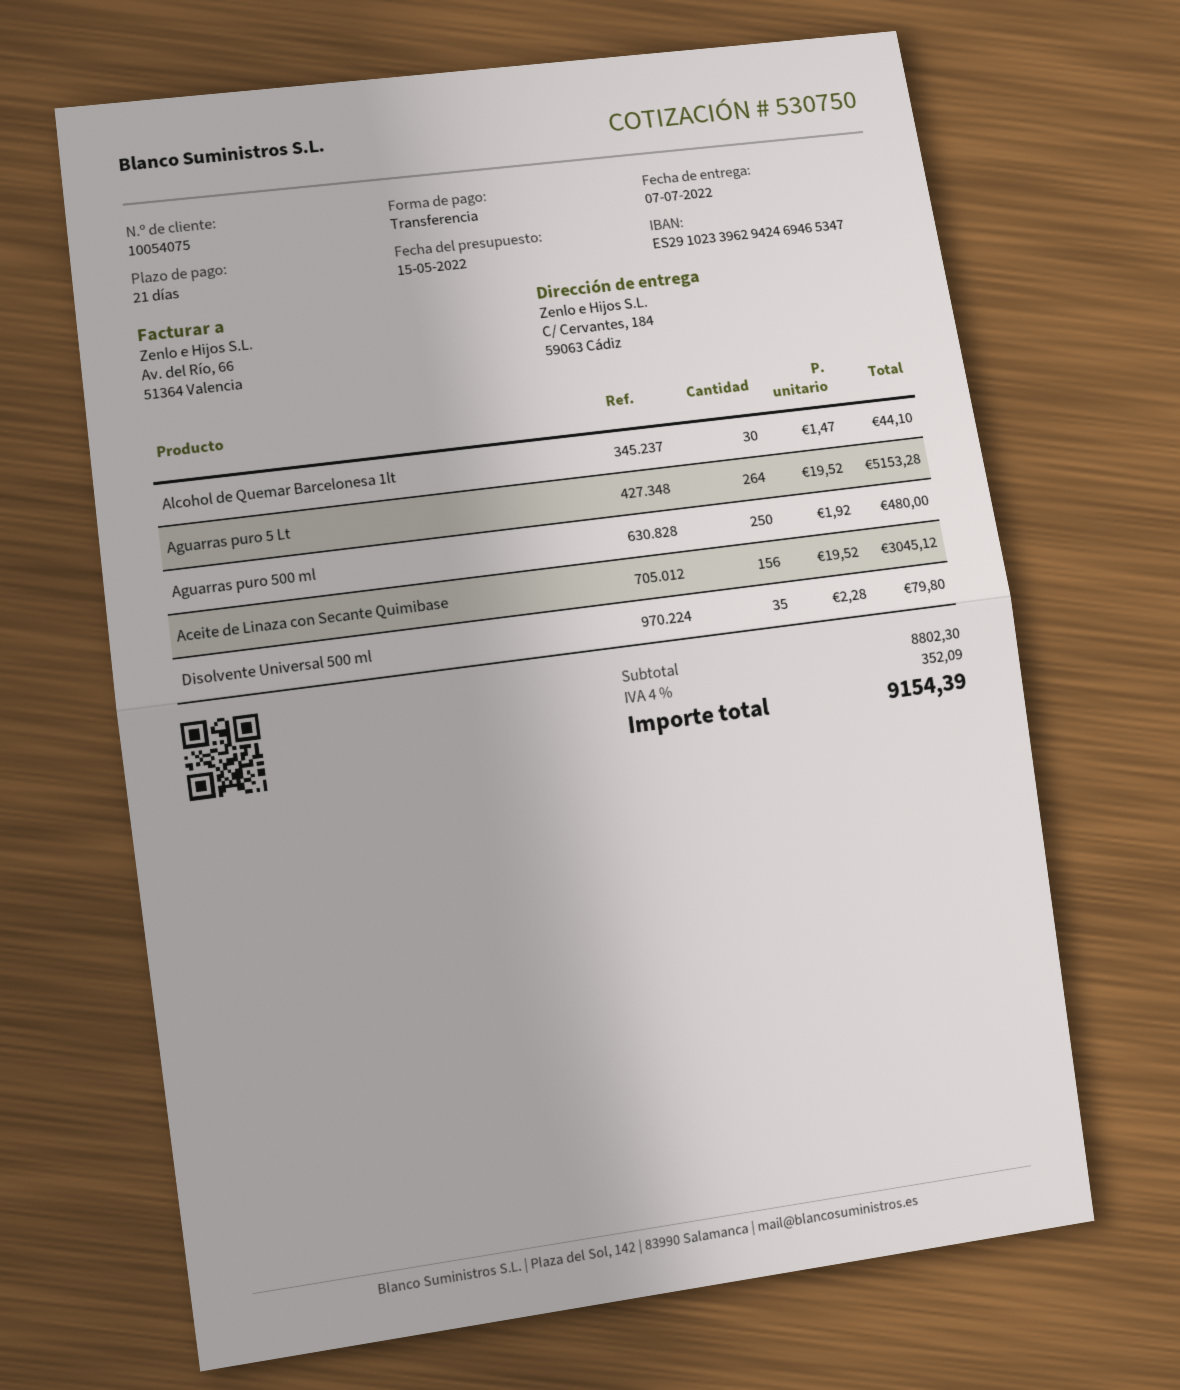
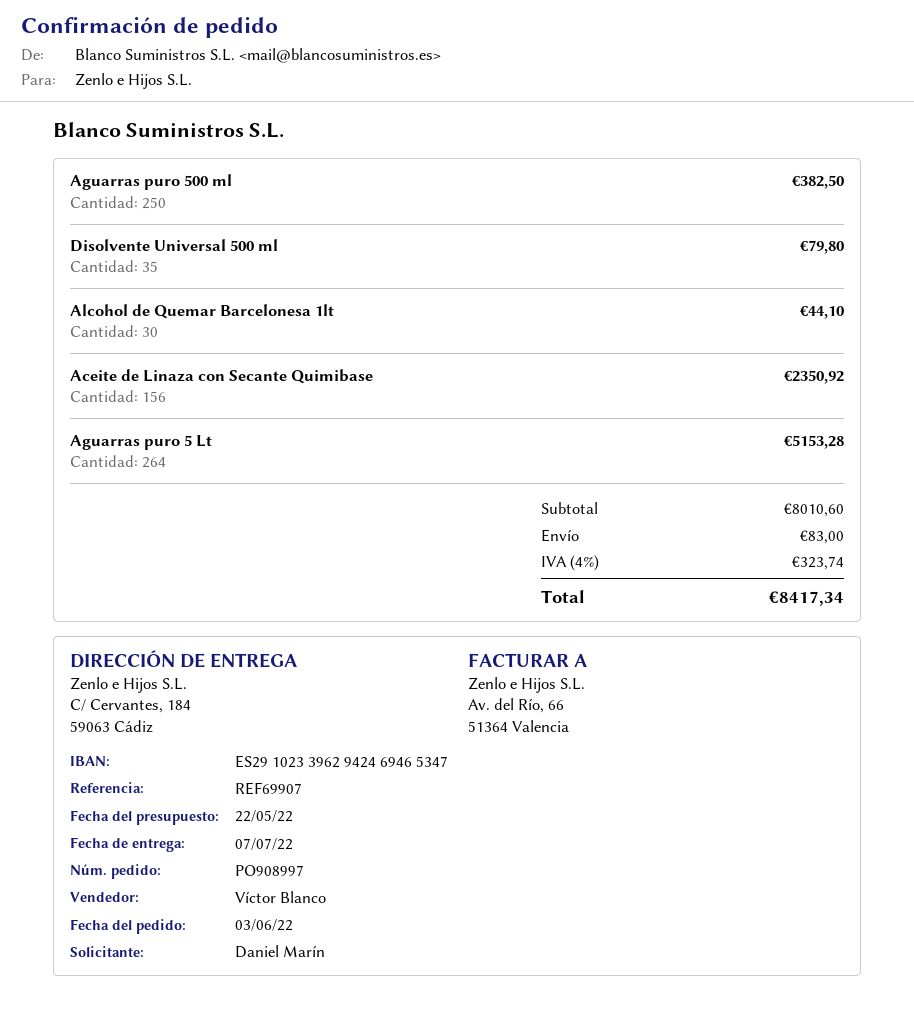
quote date: 2022-05-15 -> 2022-05-22
Aguarras puro 500 ml: 250 for 480.00 -> 250 for 382.50
Aceite de Linaza con Secante Quimibase: 156 for 3045.12 -> 156 for 2350.92
subtotal: 8802.30 -> 8010.60
shipping: none -> 83.00
tax: 4% = 352.09 -> 4% = 323.74
total: 9154.39 -> 8417.34

